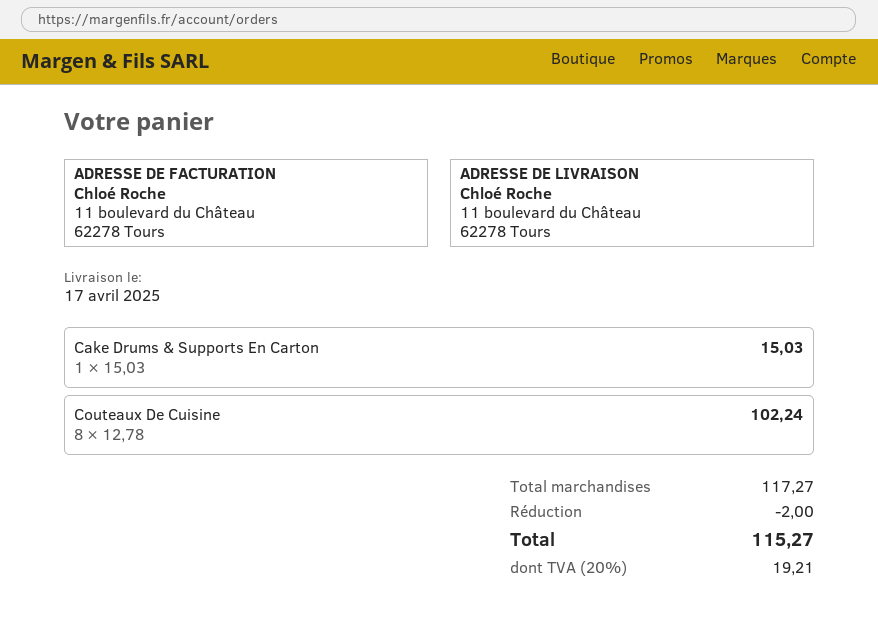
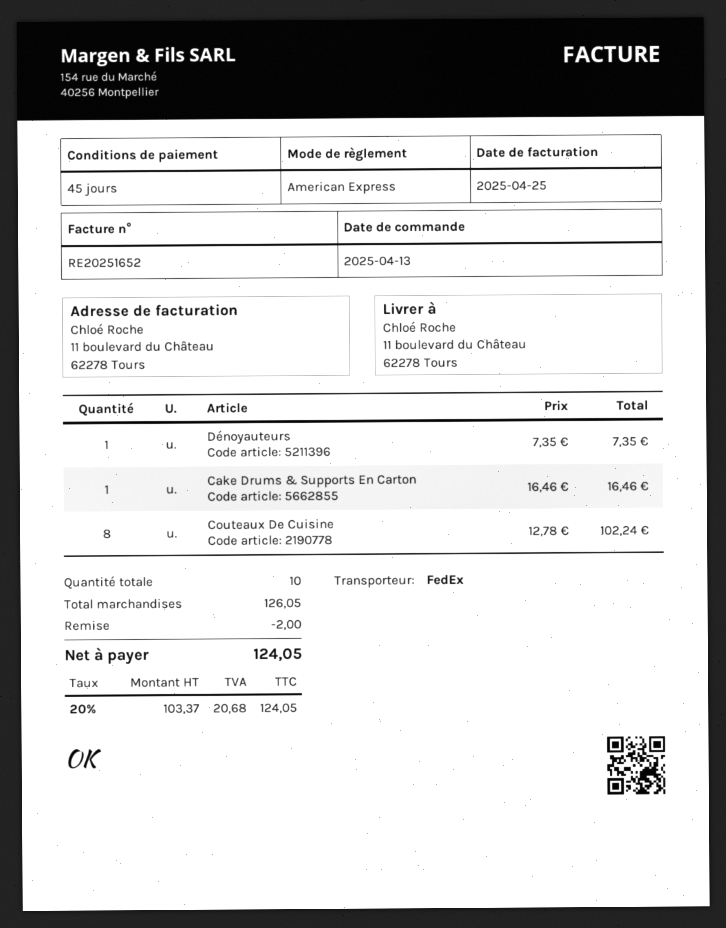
Cake Drums & Supports En Carton: 1 x 15.03 = 15.03 -> 1 x 16.46 = 16.46
Dénoyauteurs: none -> 1 x 7.35 = 7.35
subtotal: 117.27 -> 126.05
tax: 20% = 19.21 -> 20% = 20.68
total: 115.27 -> 124.05

